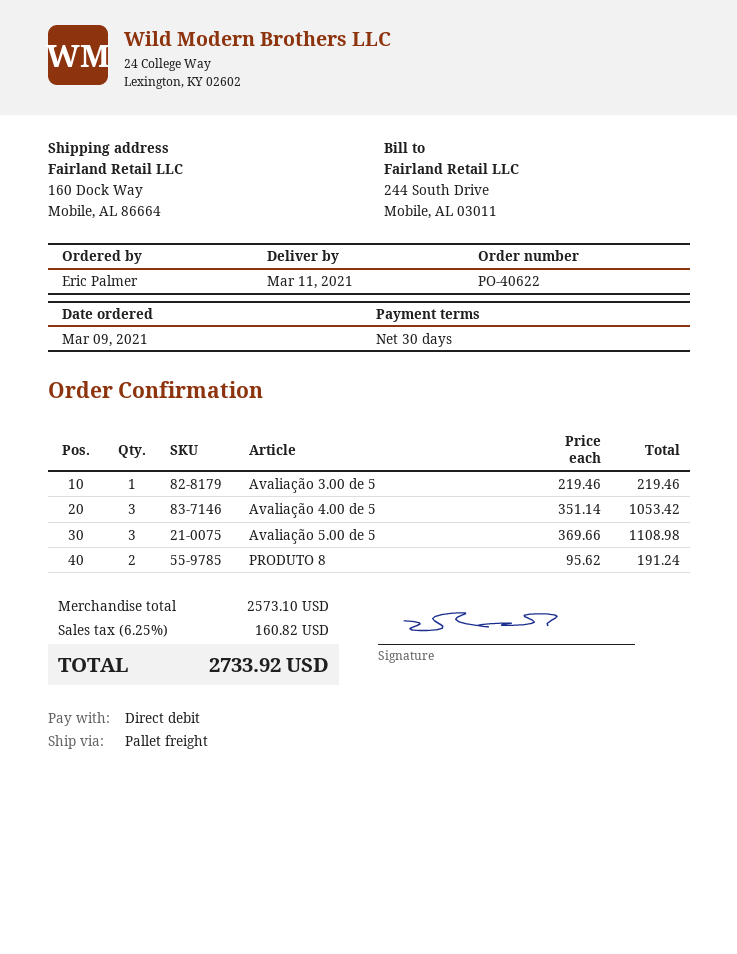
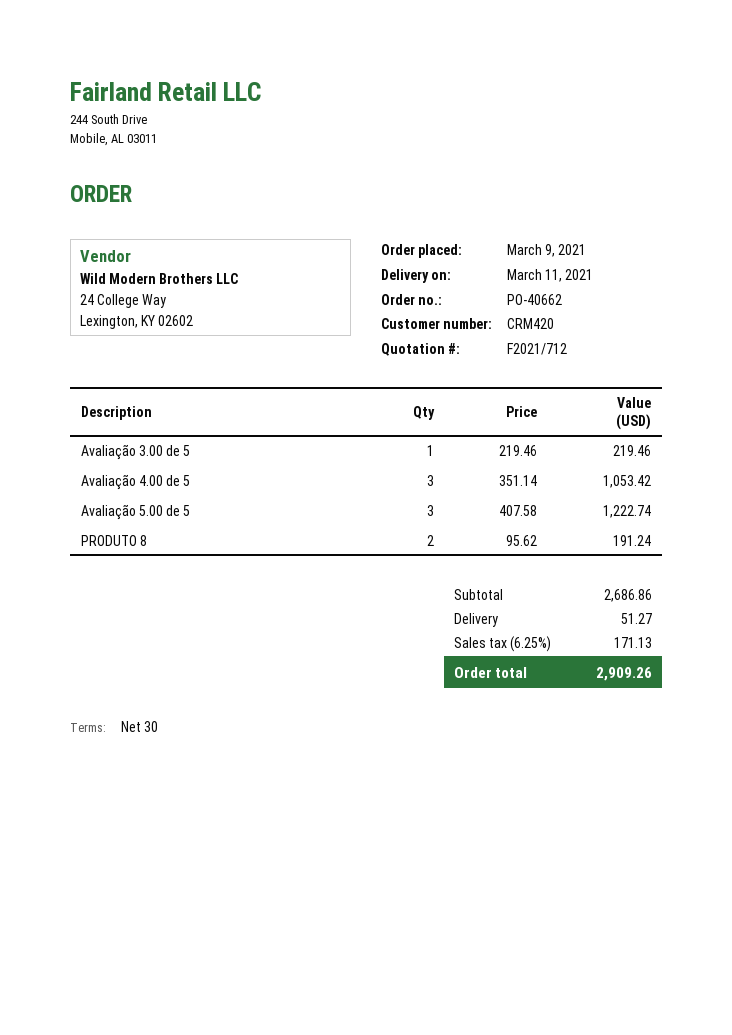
order number: PO-40622 -> PO-40662
Avaliação 5.00 de 5: 3 x 369.66 = 1108.98 -> 3 x 407.58 = 1222.74
subtotal: 2573.10 -> 2686.86
shipping: none -> 51.27
tax: 6.25% = 160.82 -> 6.25% = 171.13
total: 2733.92 -> 2909.26

